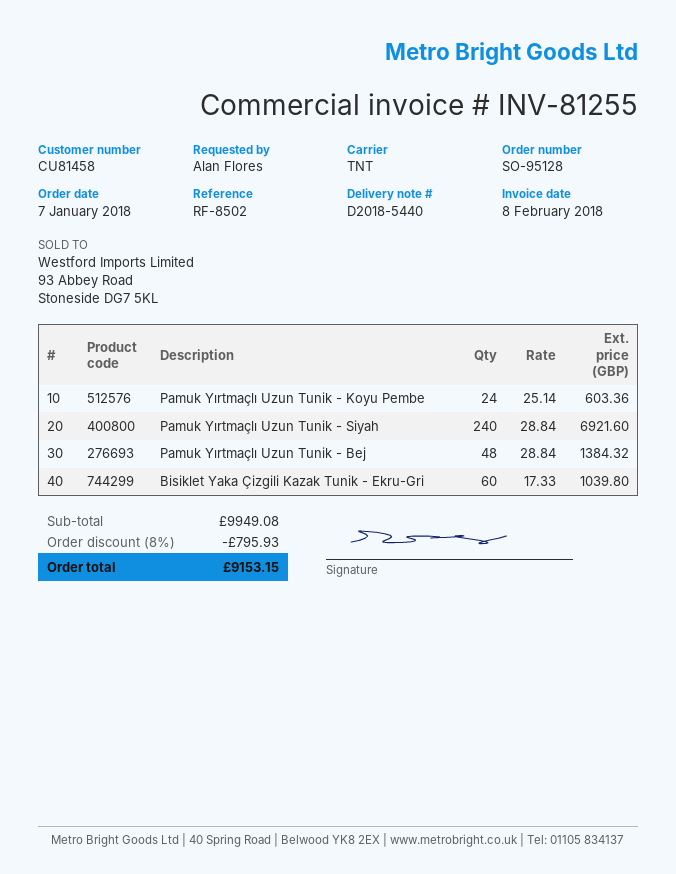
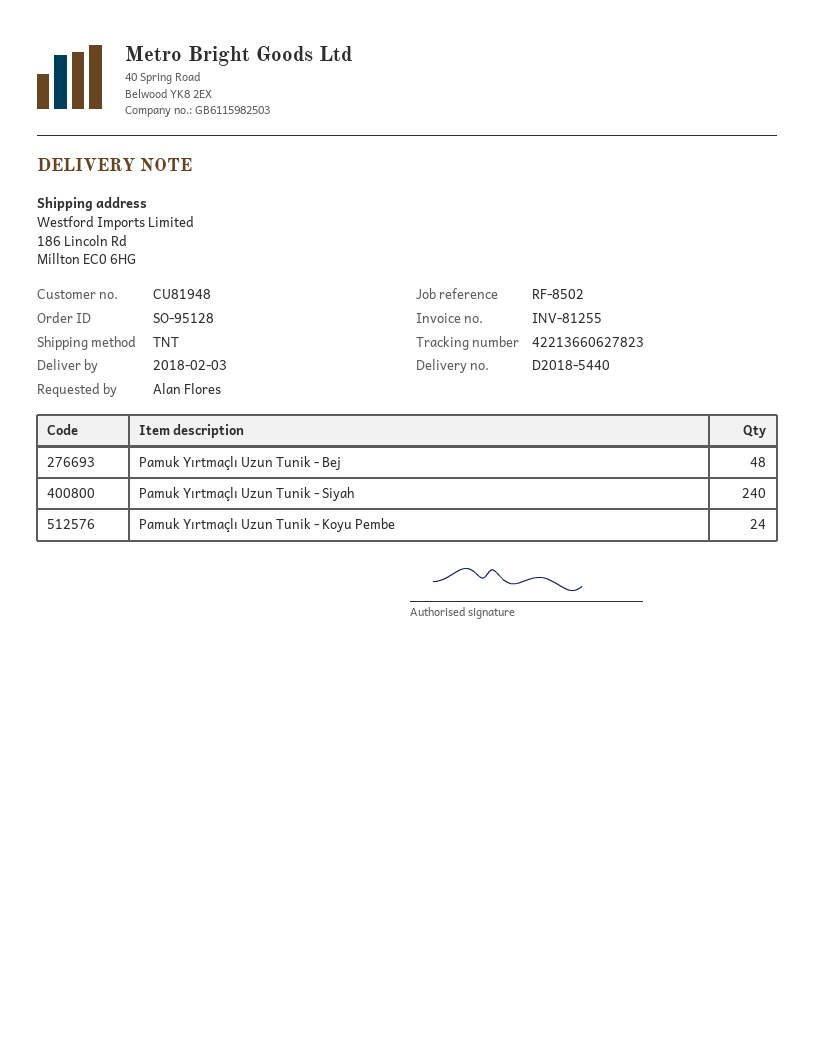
customer number: CU81458 -> CU81948
Bisiklet Yaka Çizgili Kazak Tunik - Ekru-Gri: 60 -> none

